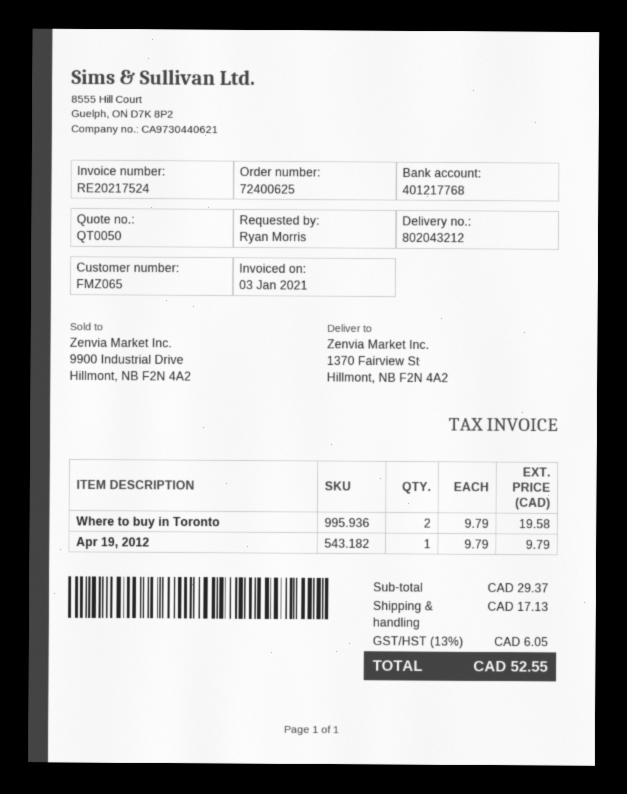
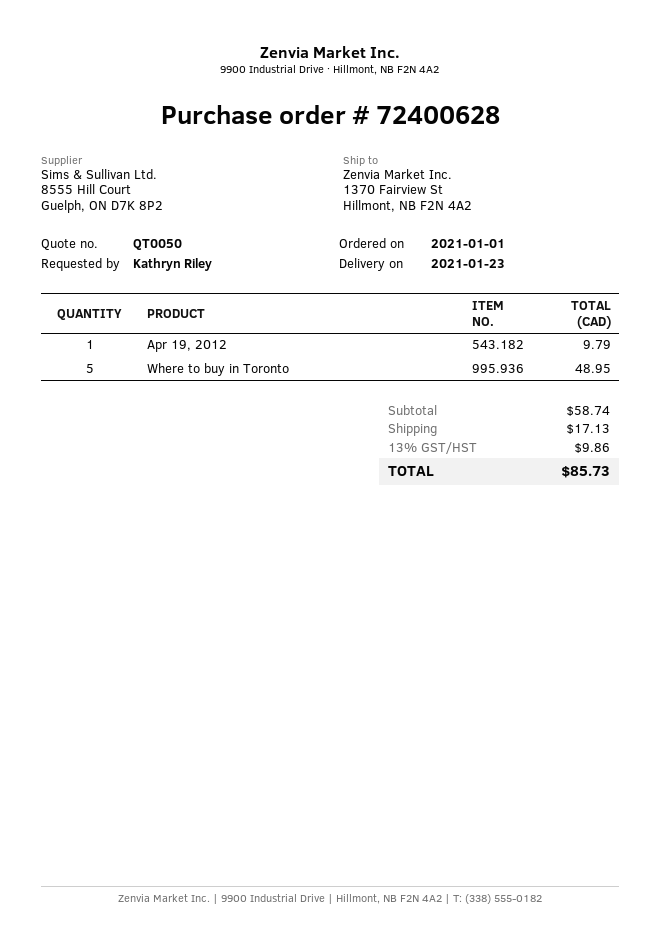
order number: 72400625 -> 72400628
ordered by: Ryan Morris -> Kathryn Riley
Where to buy in Toronto: 2 for 19.58 -> 5 for 48.95
subtotal: 29.37 -> 58.74
tax: 13% = 6.05 -> 13% = 9.86
total: 52.55 -> 85.73

